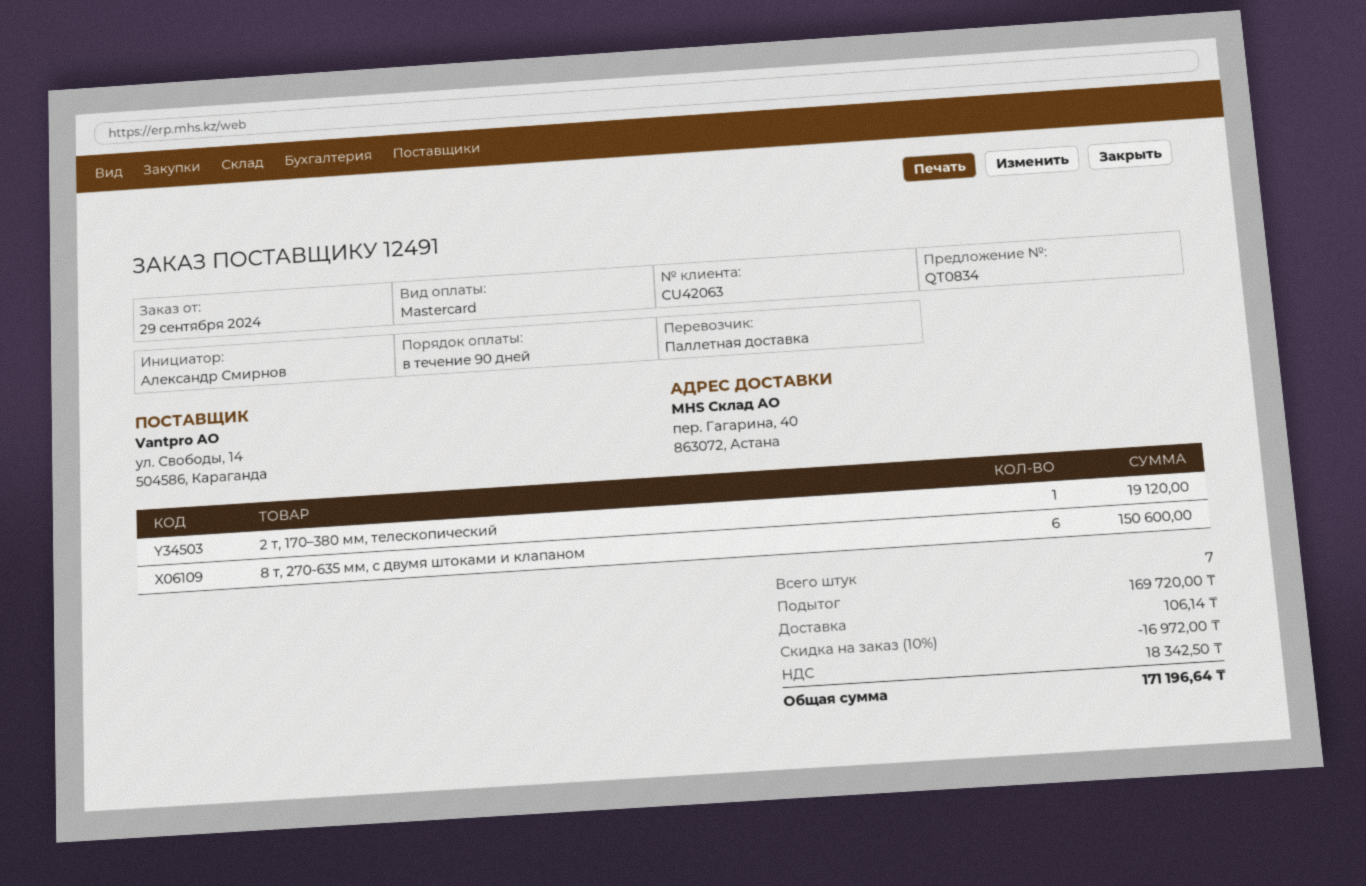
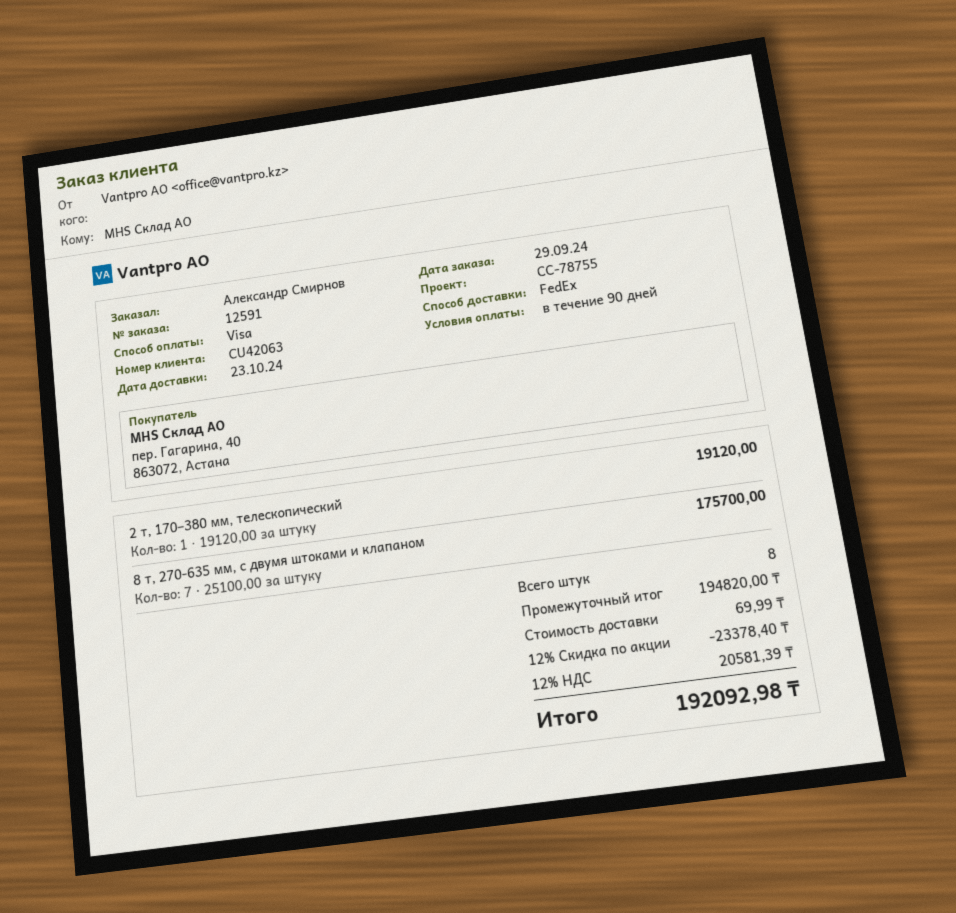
order number: 12491 -> 12591
payment method: Mastercard -> Visa
shipping method: pallet freight -> FedEx
8 т, 270-635 мм, с двумя штоками и клапаном: 6 for 150600.00 -> 7 for 175700.00
total quantity: 7 -> 8
subtotal: 169720.00 -> 194820.00
discount: 10% = 16972.00 -> 12% = 23378.40
shipping: 106.14 -> 69.99
tax: 18342.50 -> 20581.39
total: 171196.64 -> 192092.98

